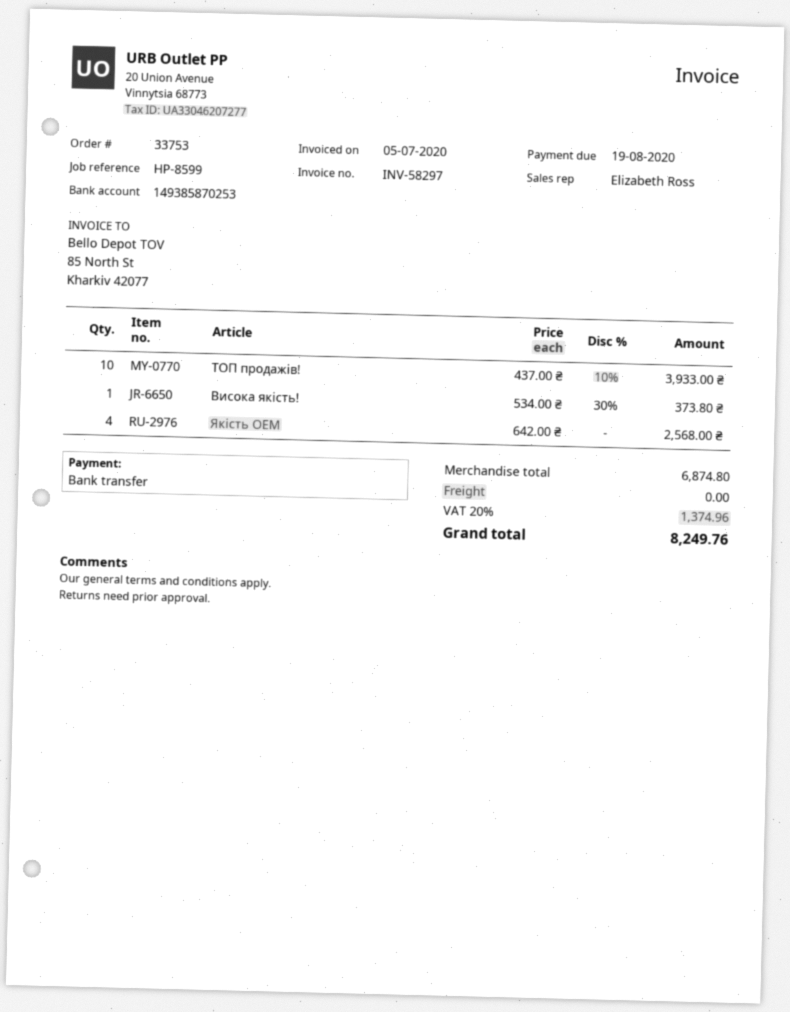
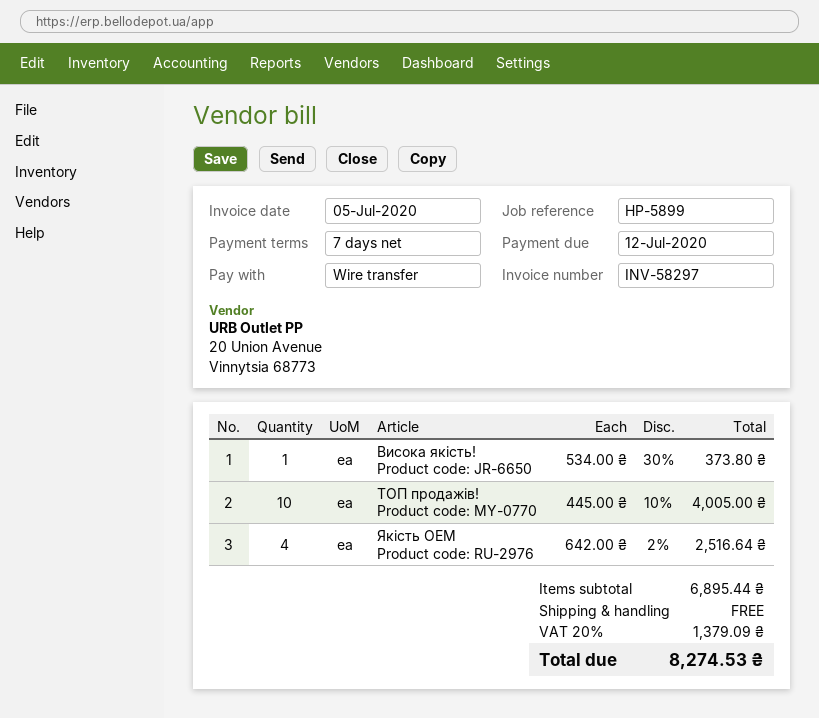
due date: 2020-08-19 -> 2020-07-12
reference: HP-8599 -> HP-5899
ТОП продажів!: 10 x 437.00 - 10% = 3933.00 -> 10 x 445.00 - 10% = 4005.00
Якість OEM: 4 x 642.00 = 2568.00 -> 4 x 642.00 - 2% = 2516.64
subtotal: 6874.80 -> 6895.44
tax: 20% = 1374.96 -> 20% = 1379.09
total: 8249.76 -> 8274.53

